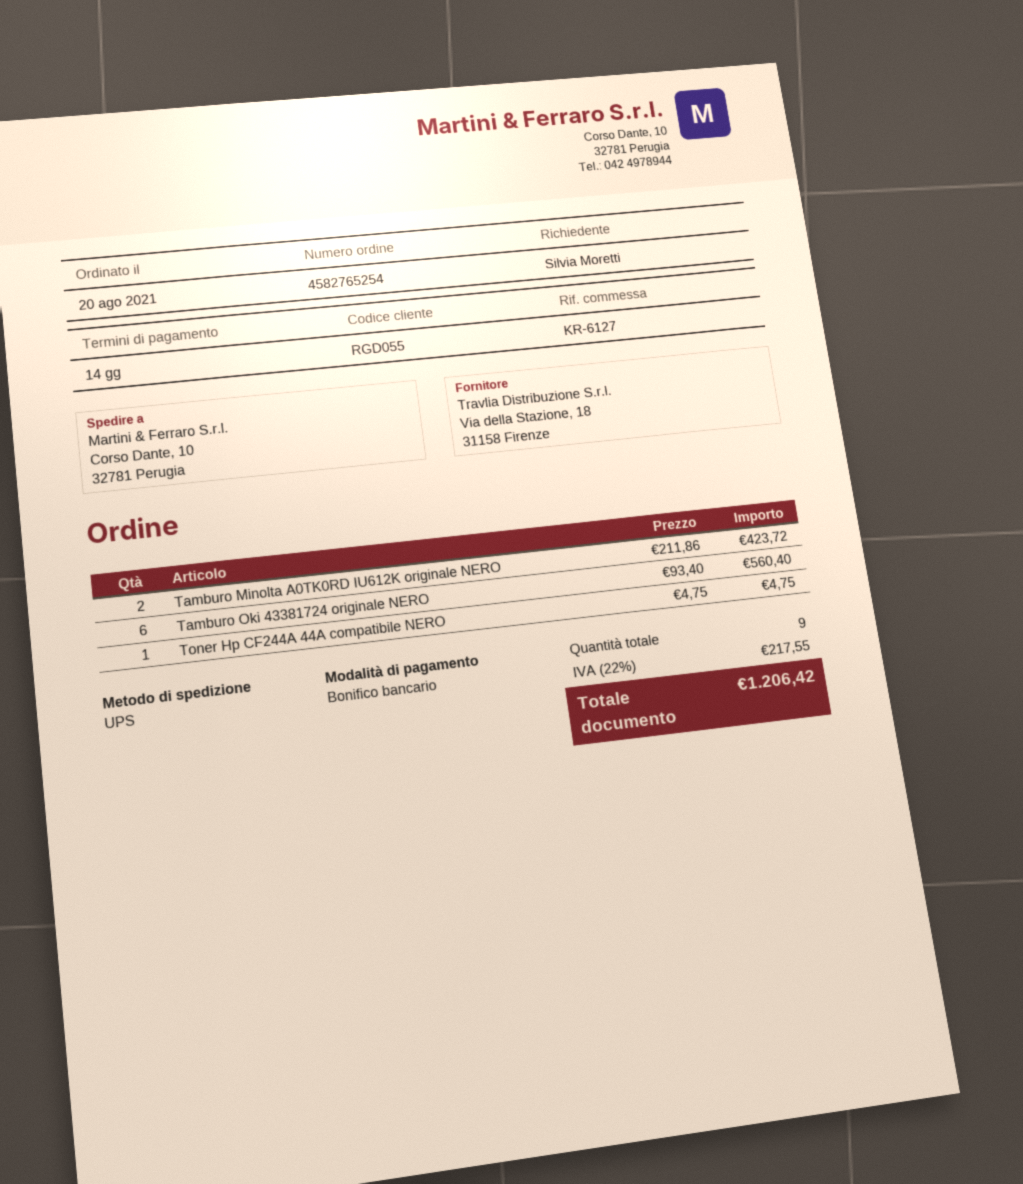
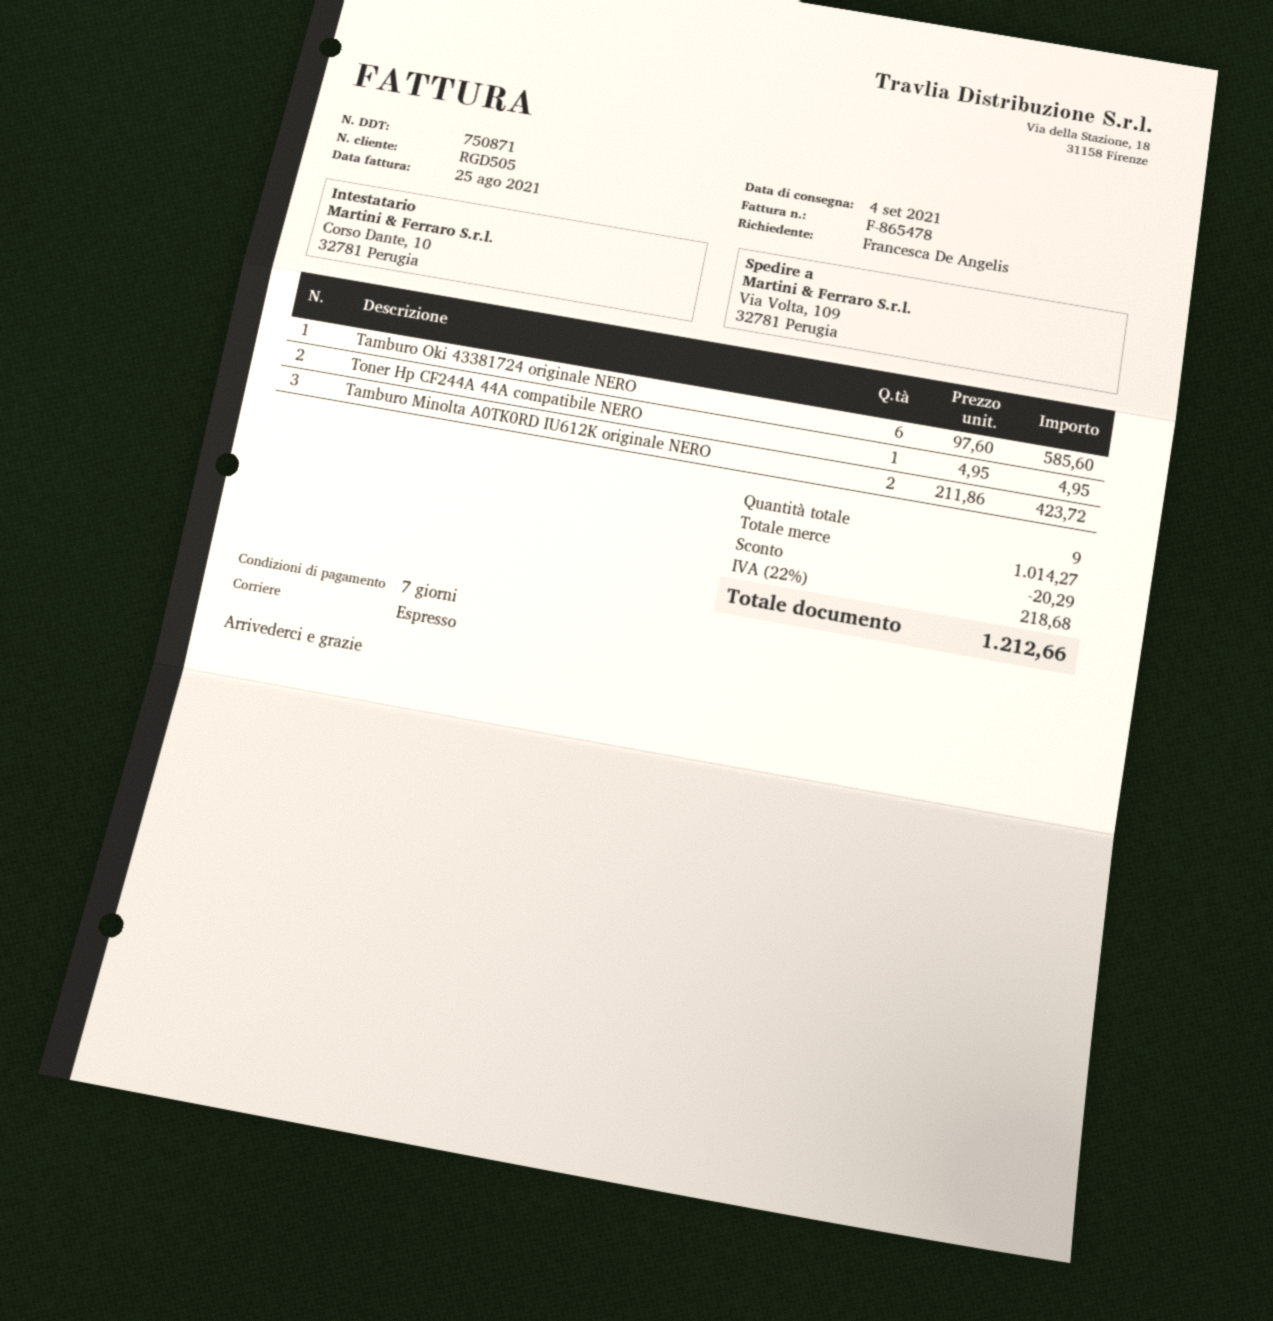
payment terms: 14 days -> 7 days
customer number: RGD055 -> RGD505
ordered by: Silvia Moretti -> Francesca De Angelis
shipping method: UPS -> express
ship to: Corso Dante, 10, 32781 Perugia -> Via Volta, 109, 32781 Perugia
Tamburo Oki 43381724 originale NERO: 6 x 93.40 = 560.40 -> 6 x 97.60 = 585.60
Toner Hp CF244A 44A compatibile NERO: 1 x 4.75 = 4.75 -> 1 x 4.95 = 4.95
discount: none -> 20.29
tax: 22% = 217.55 -> 22% = 218.68
total: 1206.42 -> 1212.66

